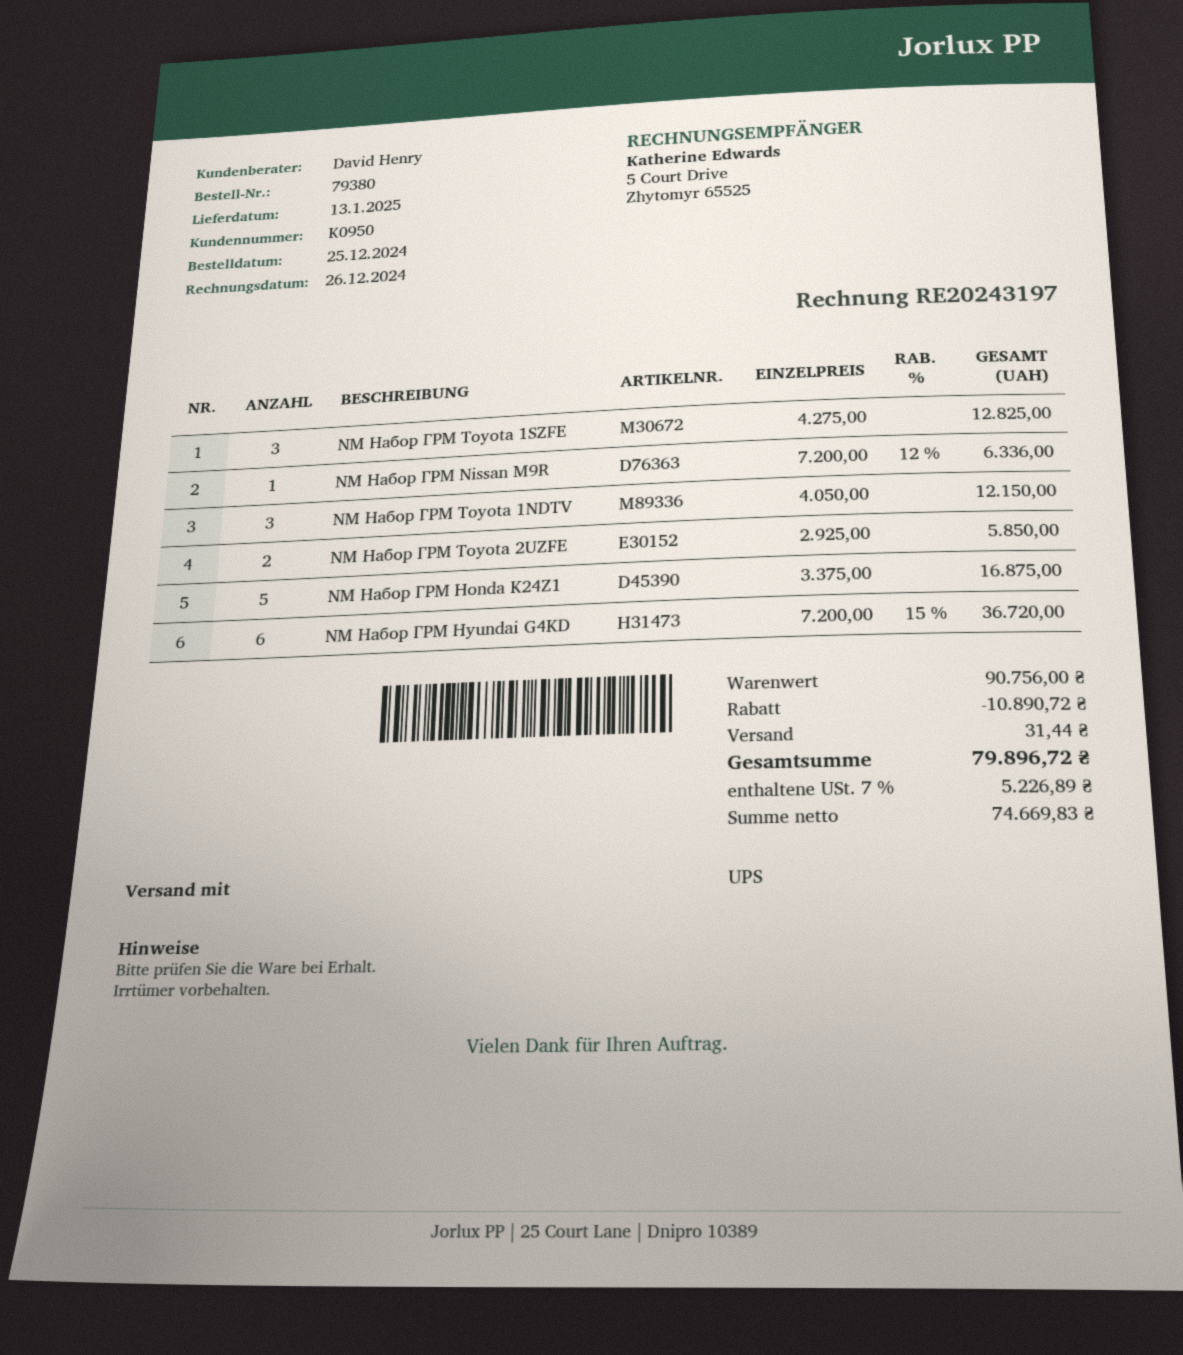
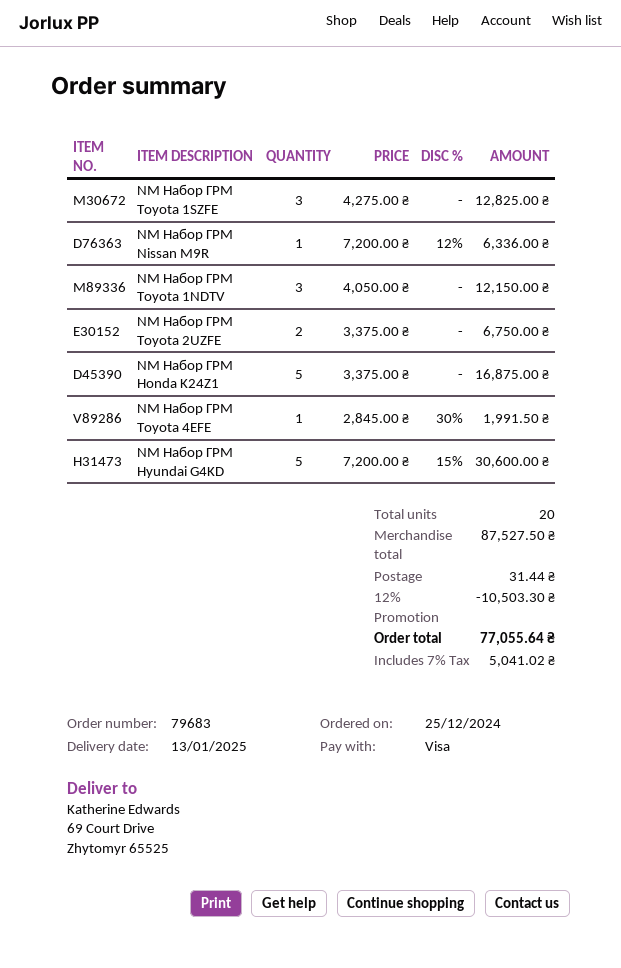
order number: 79380 -> 79683
NM Набор ГРМ Toyota 2UZFE: 2 x 2925.00 = 5850.00 -> 2 x 3375.00 = 6750.00
NM Набор ГРМ Hyundai G4KD: 6 x 7200.00 - 15% = 36720.00 -> 5 x 7200.00 - 15% = 30600.00
NM Набор ГРМ Toyota 4EFE: none -> 1 x 2845.00 - 30% = 1991.50
subtotal: 90756.00 -> 87527.50
discount: 10890.72 -> 10503.30
tax: 7% = 5226.89 -> 7% = 5041.02
total: 79896.72 -> 77055.64

